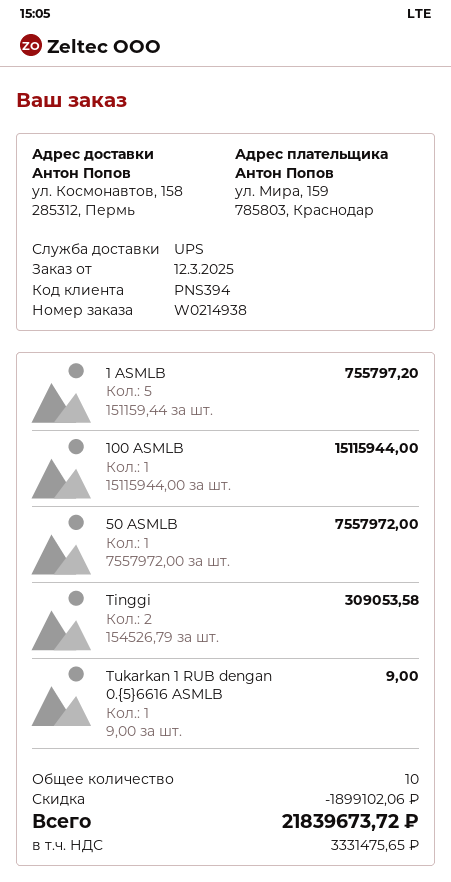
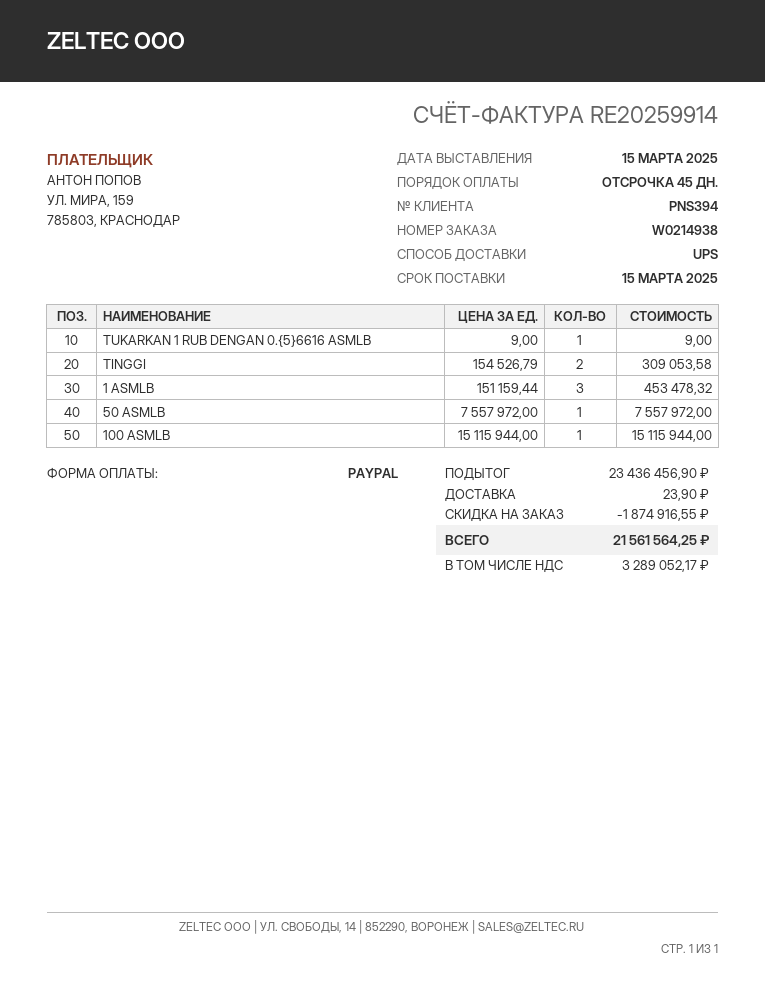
1 ASMLB: 5 x 151159.44 = 755797.20 -> 3 x 151159.44 = 453478.32
discount: 1899102.06 -> 1874916.55
shipping: none -> 23.90
tax: 3331475.65 -> 3289052.17
total: 21839673.72 -> 21561564.25

